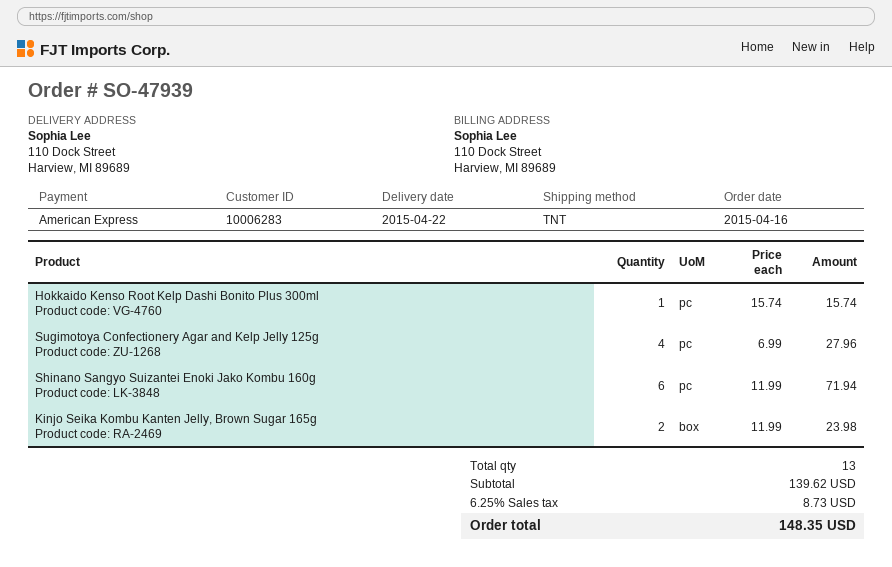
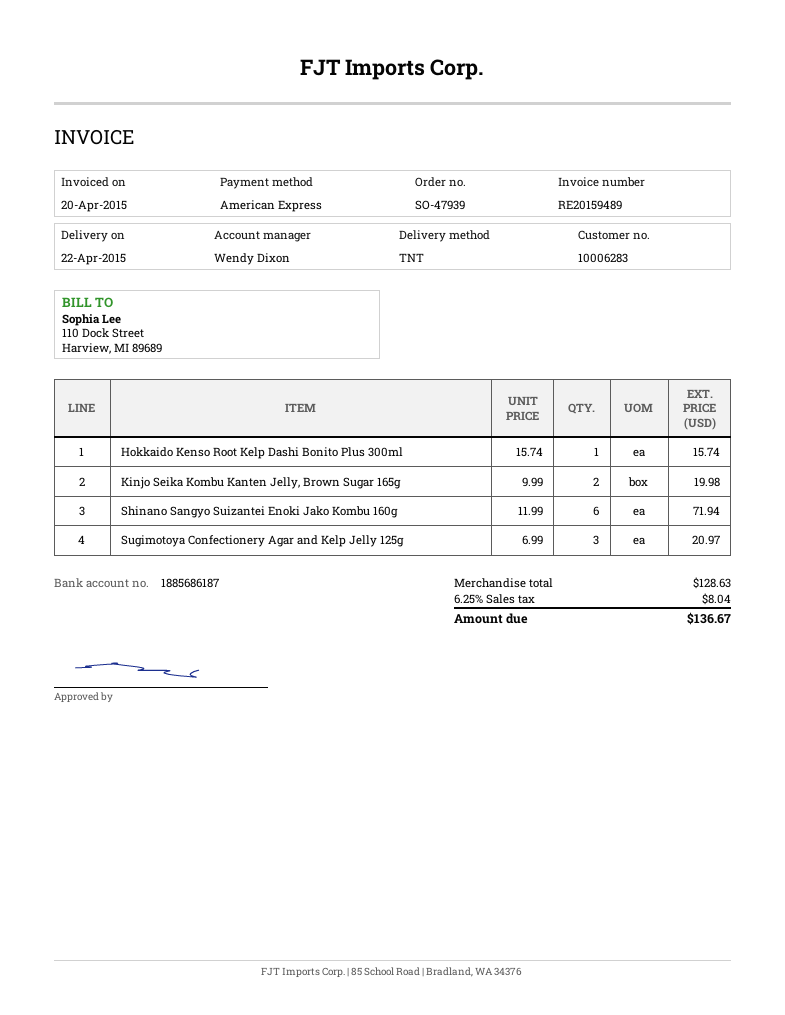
Sugimotoya Confectionery Agar and Kelp Jelly 125g: 4 x 6.99 = 27.96 -> 3 x 6.99 = 20.97
Kinjo Seika Kombu Kanten Jelly, Brown Sugar 165g: 2 x 11.99 = 23.98 -> 2 x 9.99 = 19.98
subtotal: 139.62 -> 128.63
tax: 6.25% = 8.73 -> 6.25% = 8.04
total: 148.35 -> 136.67

